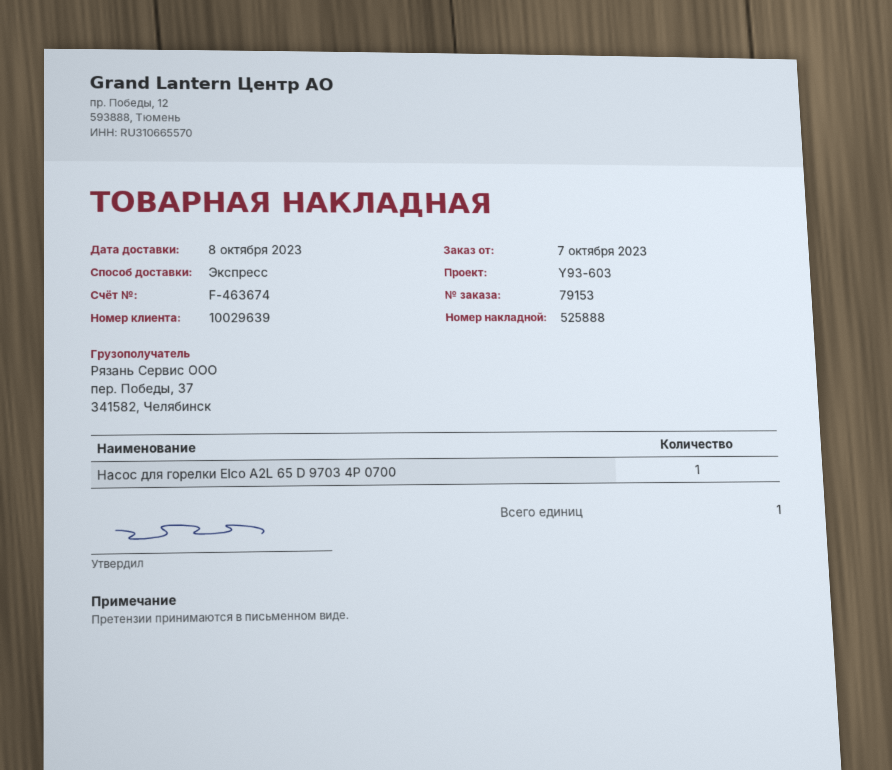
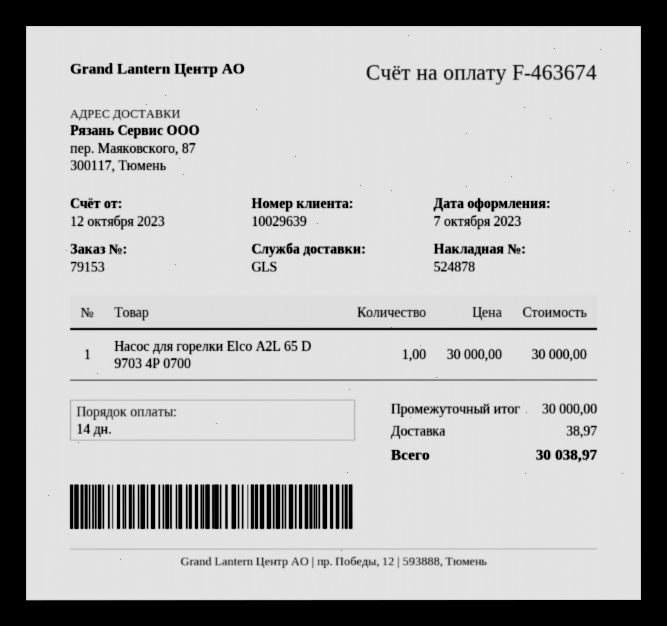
delivery note number: 525888 -> 524878
shipping method: express -> GLS
ship to: пер. Победы, 37, 341582, Челябинск -> пер. Маяковского, 87, 300117, Тюмень

